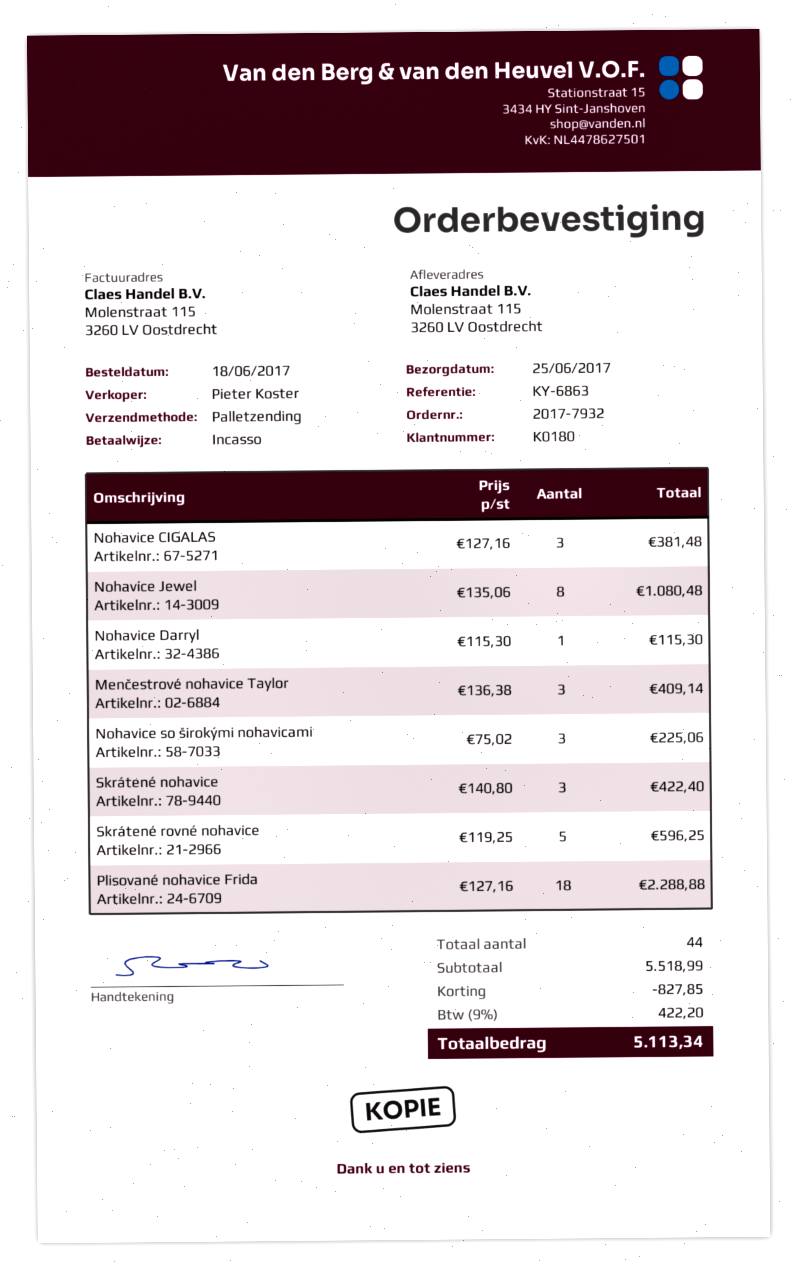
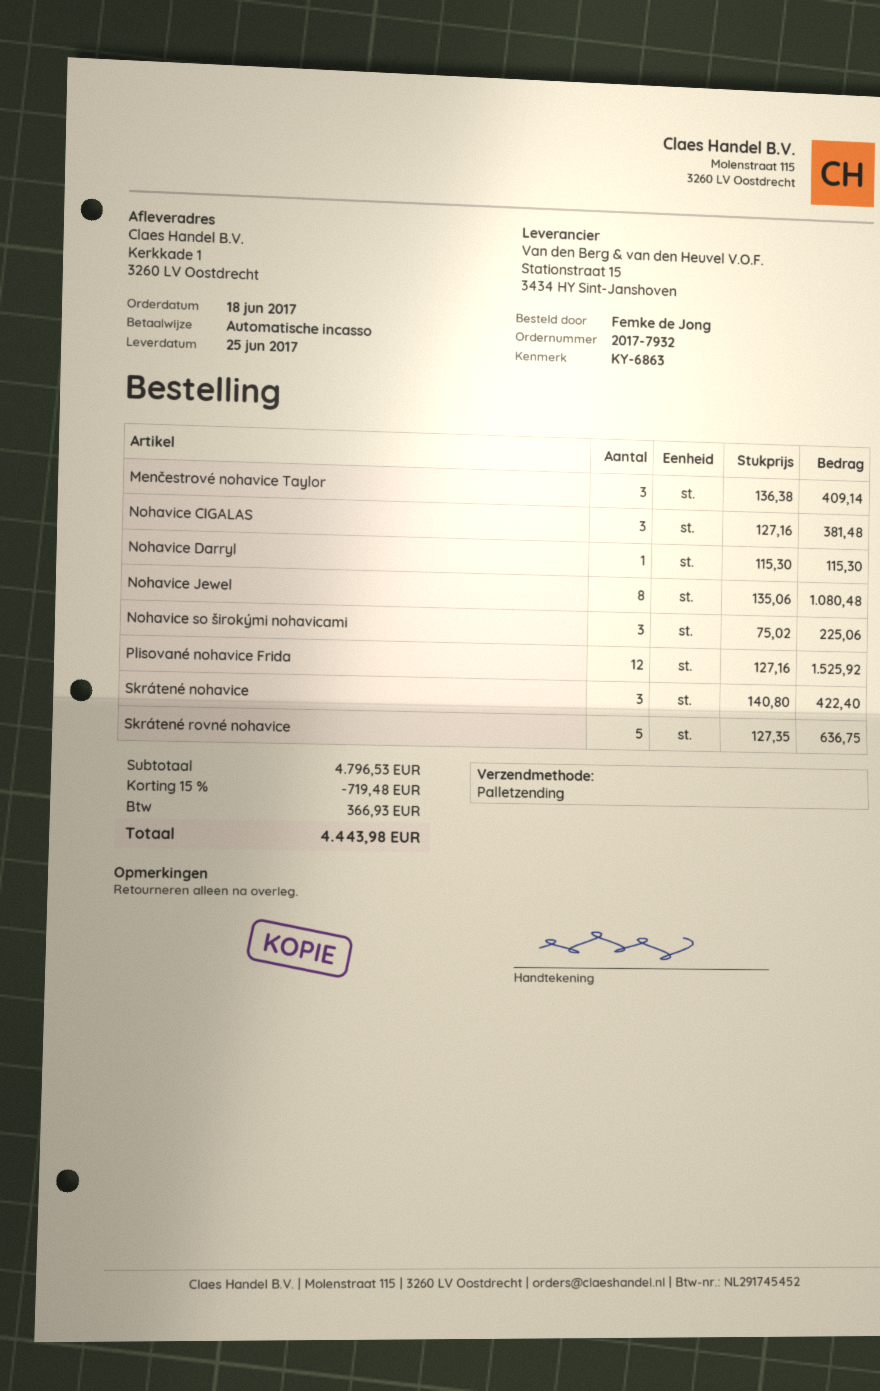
ship to: Molenstraat 115, 3260 LV Oostdrecht -> Kerkkade 1, 3260 LV Oostdrecht
Skrátené rovné nohavice: 5 x 119.25 = 596.25 -> 5 x 127.35 = 636.75
Plisované nohavice Frida: 18 x 127.16 = 2288.88 -> 12 x 127.16 = 1525.92
subtotal: 5518.99 -> 4796.53
discount: 827.85 -> 719.48
tax: 422.20 -> 366.93
total: 5113.34 -> 4443.98

